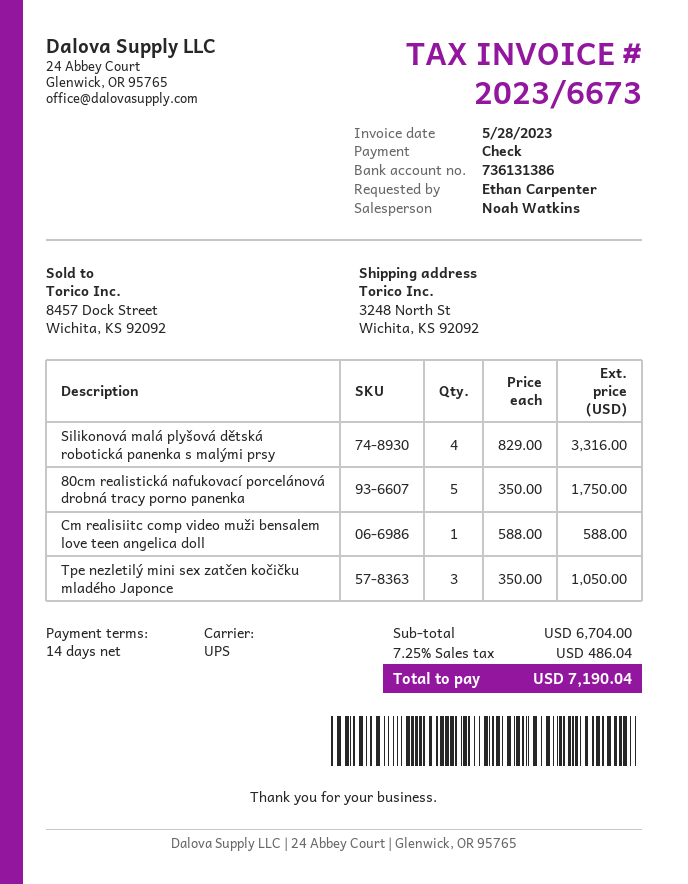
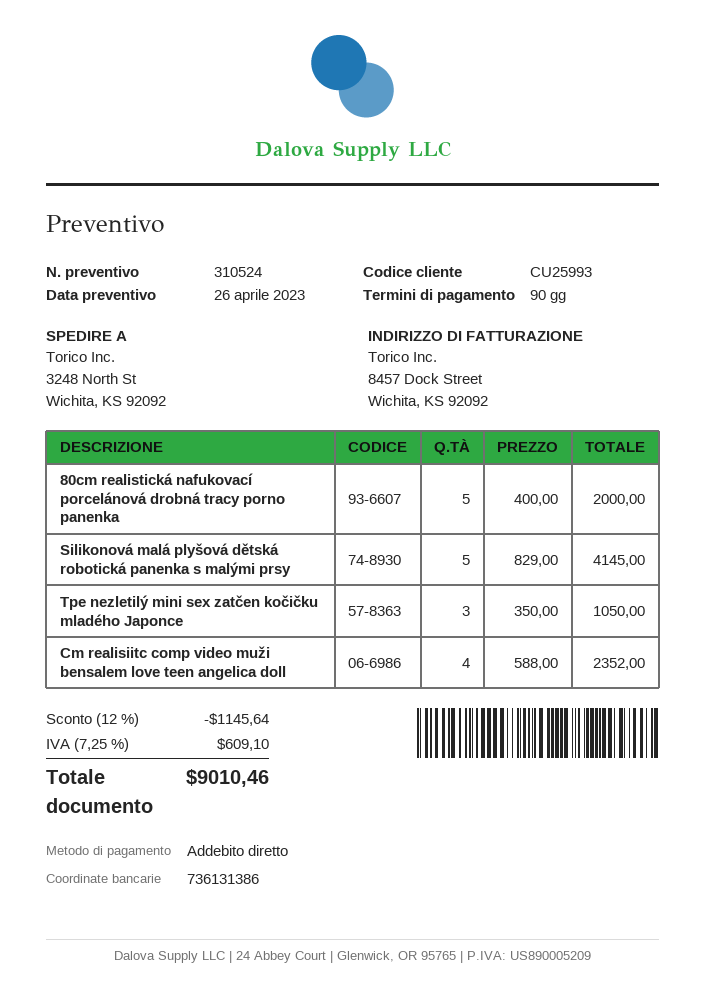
payment terms: 14 days -> 90 days
payment method: cheque -> direct debit
Silikonová malá plyšová dětská robotická panenka s malými prsy: 4 x 829.00 = 3316.00 -> 5 x 829.00 = 4145.00
80cm realistická nafukovací porcelánová drobná tracy porno panenka: 5 x 350.00 = 1750.00 -> 5 x 400.00 = 2000.00
Cm realisiitc comp video muži bensalem love teen angelica doll: 1 x 588.00 = 588.00 -> 4 x 588.00 = 2352.00
discount: none -> 12% = 1145.64
tax: 7.25% = 486.04 -> 7.25% = 609.10
total: 7190.04 -> 9010.46

